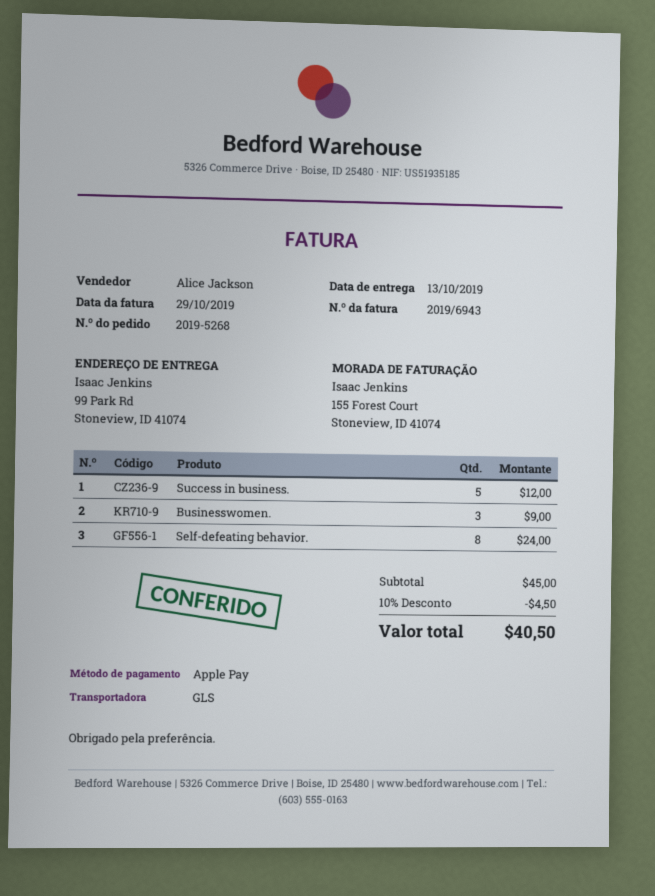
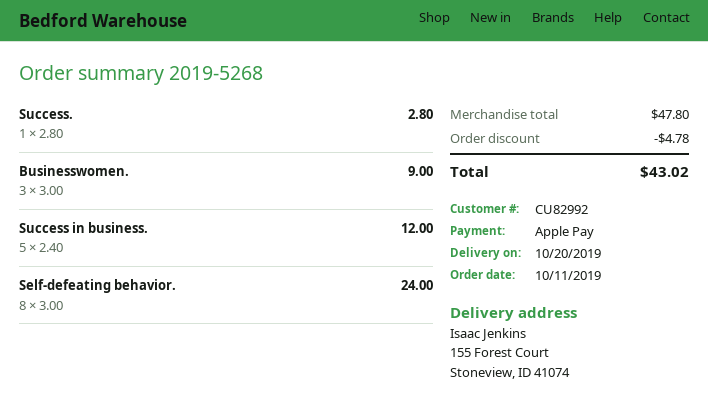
delivery date: 2019-10-13 -> 2019-10-20
ship to: 99 Park Rd, Stoneview, ID 41074 -> 155 Forest Court, Stoneview, ID 41074
Success.: none -> 1 for 2.80
subtotal: 45.00 -> 47.80
discount: 4.50 -> 4.78
total: 40.50 -> 43.02

